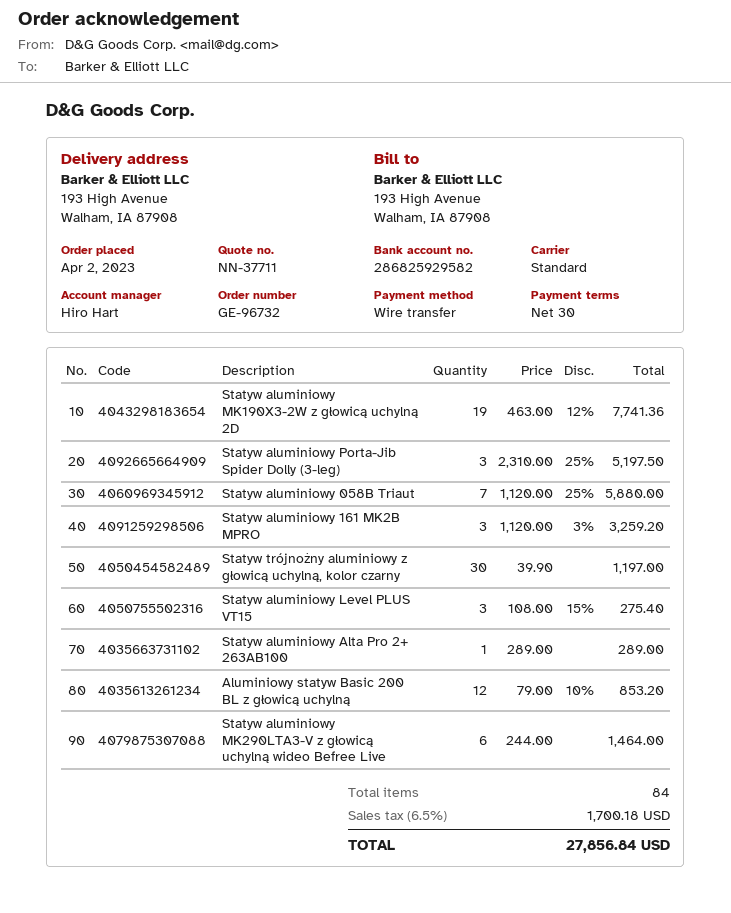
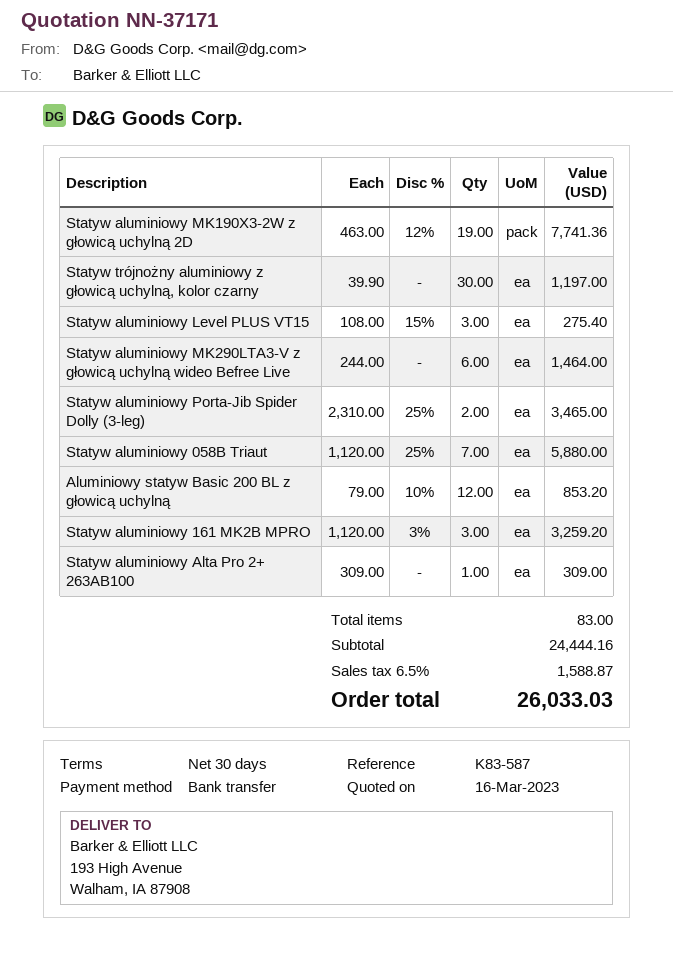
quote number: NN-37711 -> NN-37171
Statyw aluminiowy Porta-Jib Spider Dolly (3-leg): 3 x 2310.00 - 25% = 5197.50 -> 2 x 2310.00 - 25% = 3465.00
Statyw aluminiowy Alta Pro 2+ 263AB100: 1 x 289.00 = 289.00 -> 1 x 309.00 = 309.00
total quantity: 84 -> 83
tax: 6.5% = 1700.18 -> 6.5% = 1588.87
total: 27856.84 -> 26033.03

